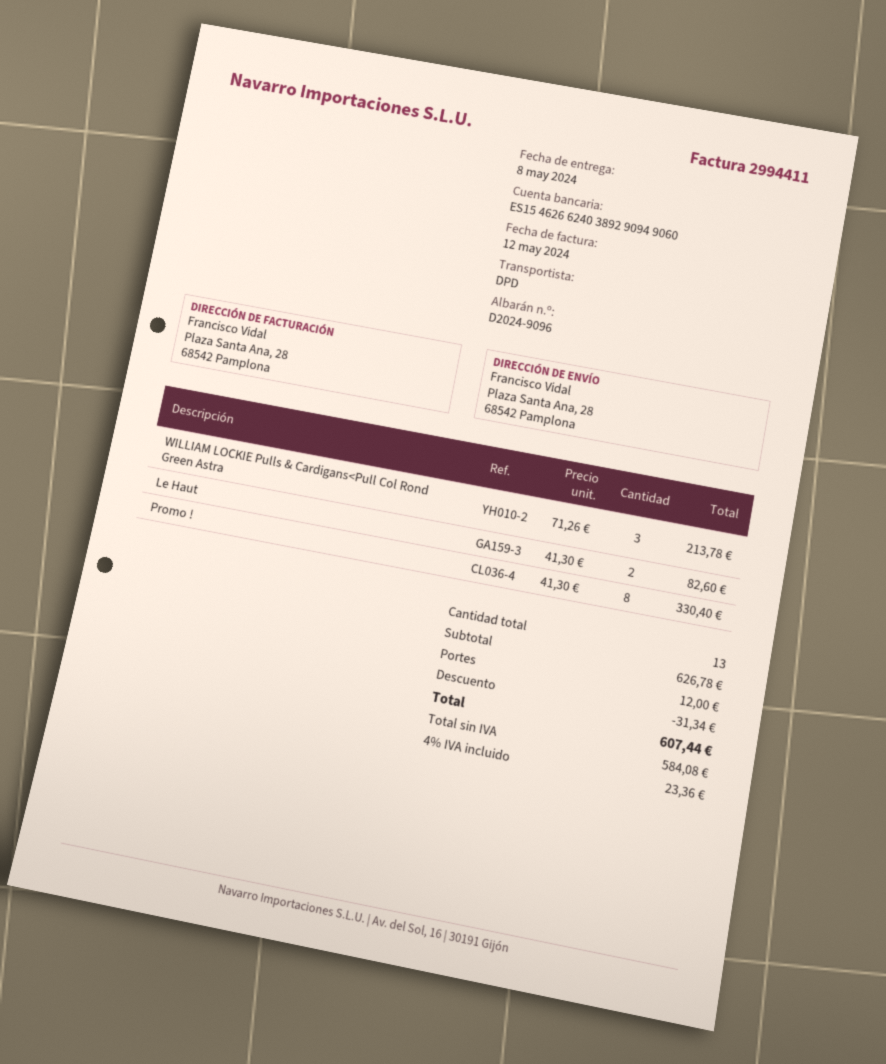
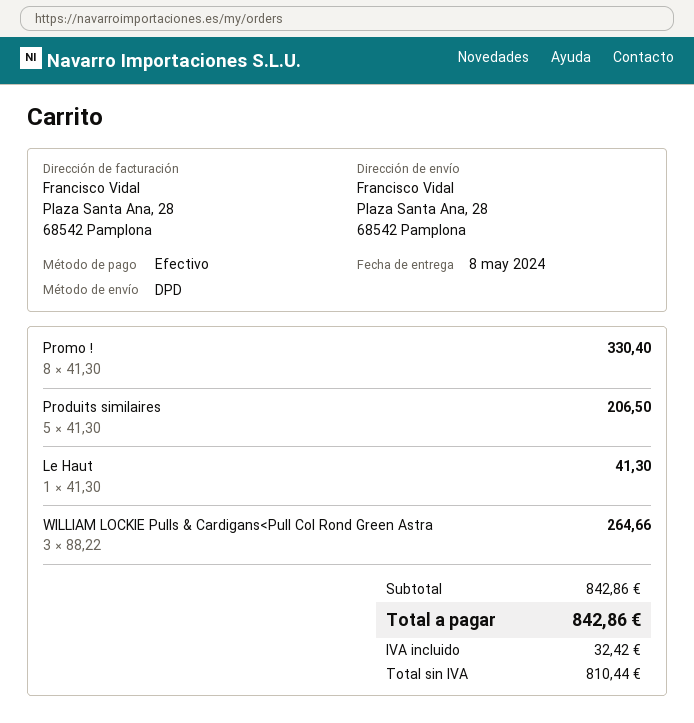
WILLIAM LOCKIE Pulls & Cardigans<Pull Col Rond Green Astra: 3 x 71.26 = 213.78 -> 3 x 88.22 = 264.66
Le Haut: 2 x 41.30 = 82.60 -> 1 x 41.30 = 41.30
Produits similaires: none -> 5 x 41.30 = 206.50
subtotal: 626.78 -> 842.86
discount: 31.34 -> none
shipping: 12.00 -> none
net: 584.08 -> 810.44
tax: 23.36 -> 32.42
total: 607.44 -> 842.86

